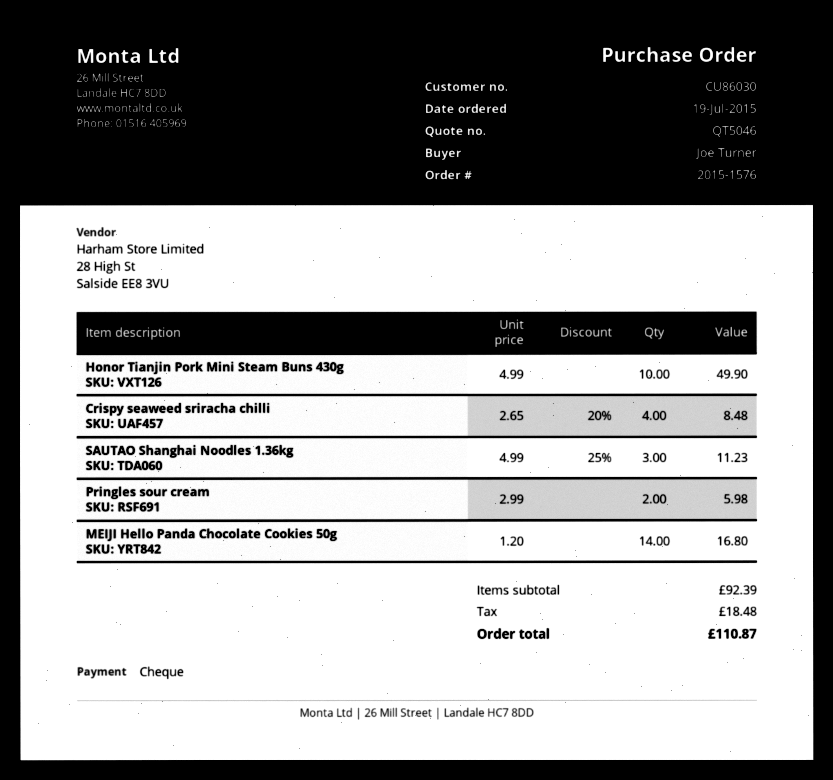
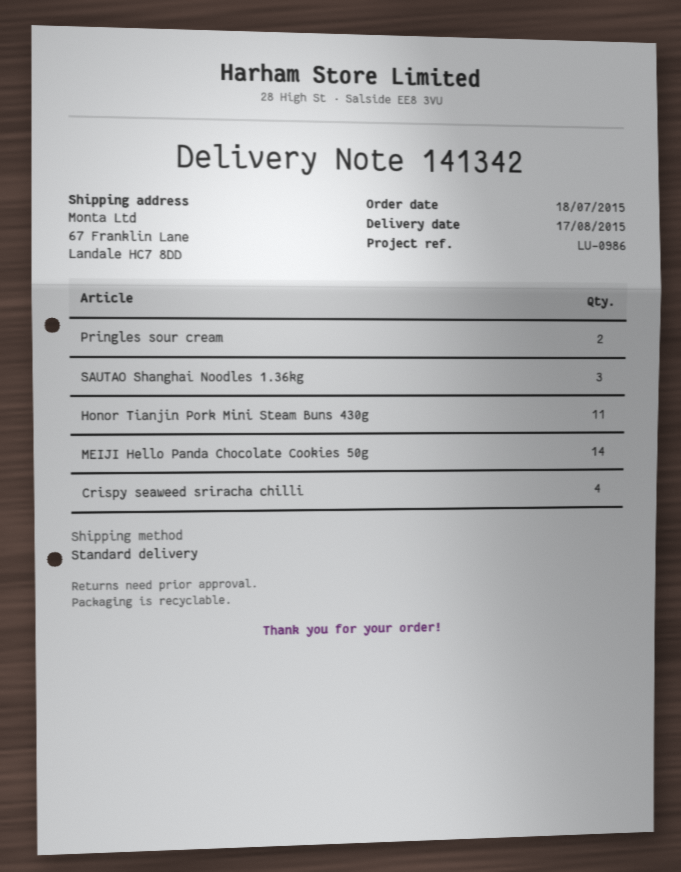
order date: 2015-07-19 -> 2015-07-18
Honor Tianjin Pork Mini Steam Buns 430g: 10 -> 11

